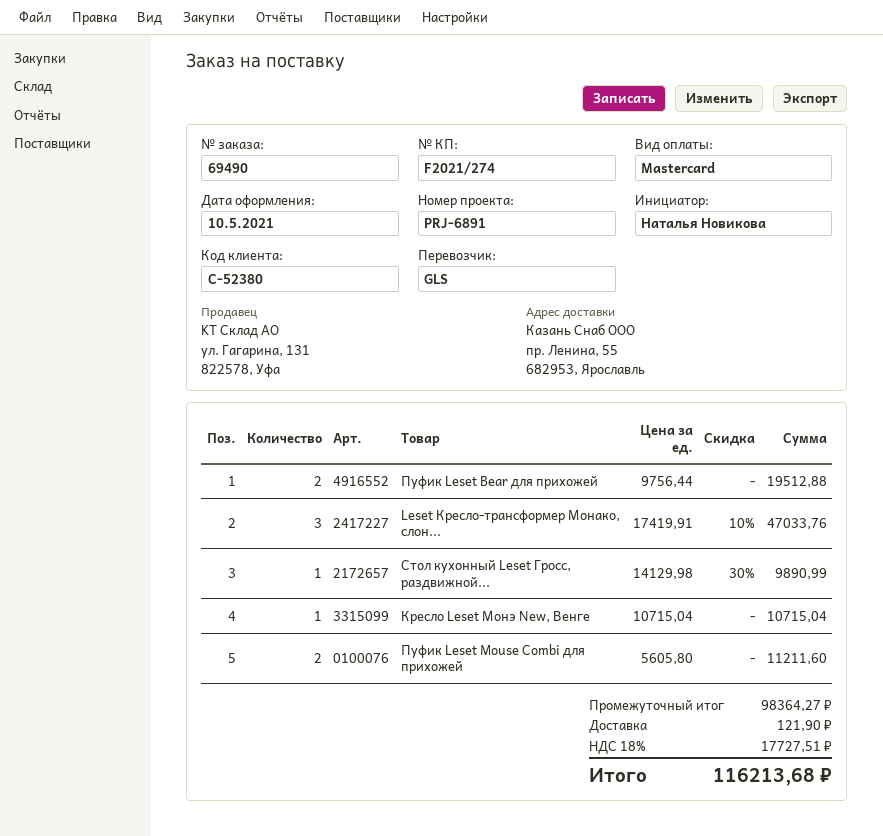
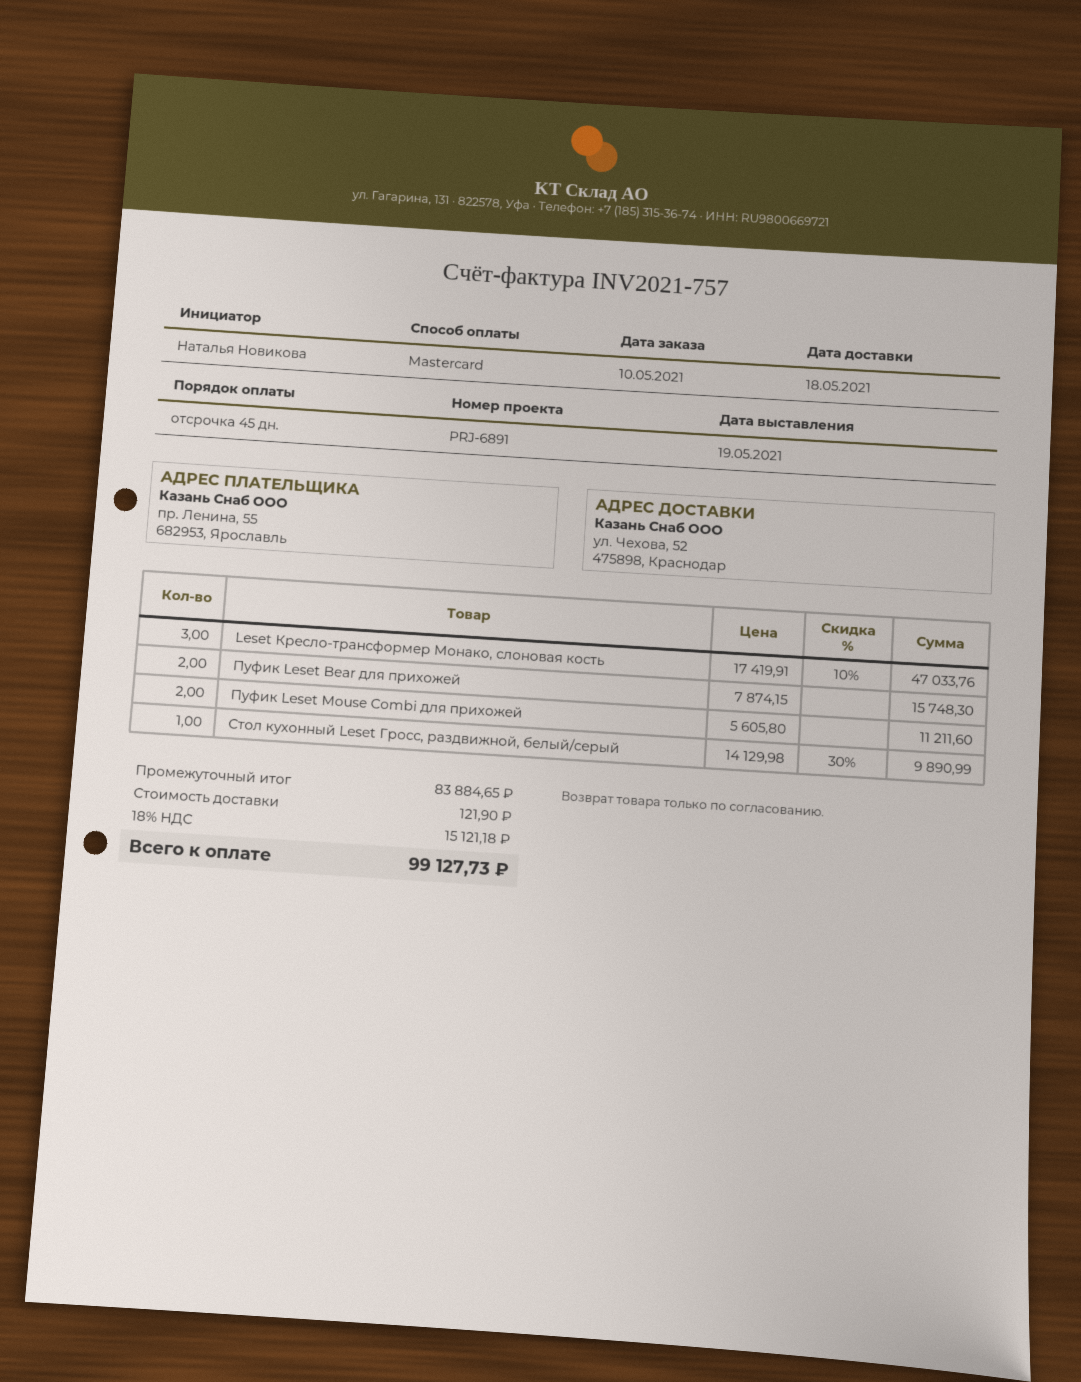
ship to: пр. Ленина, 55, 682953, Ярославль -> ул. Чехова, 52, 475898, Краснодар
Пуфик Leset Bear для прихожей: 2 x 9756.44 = 19512.88 -> 2 x 7874.15 = 15748.30
Кресло Leset Монэ New, Венге: 1 x 10715.04 = 10715.04 -> none
subtotal: 98364.27 -> 83884.65
tax: 18% = 17727.51 -> 18% = 15121.18
total: 116213.68 -> 99127.73

